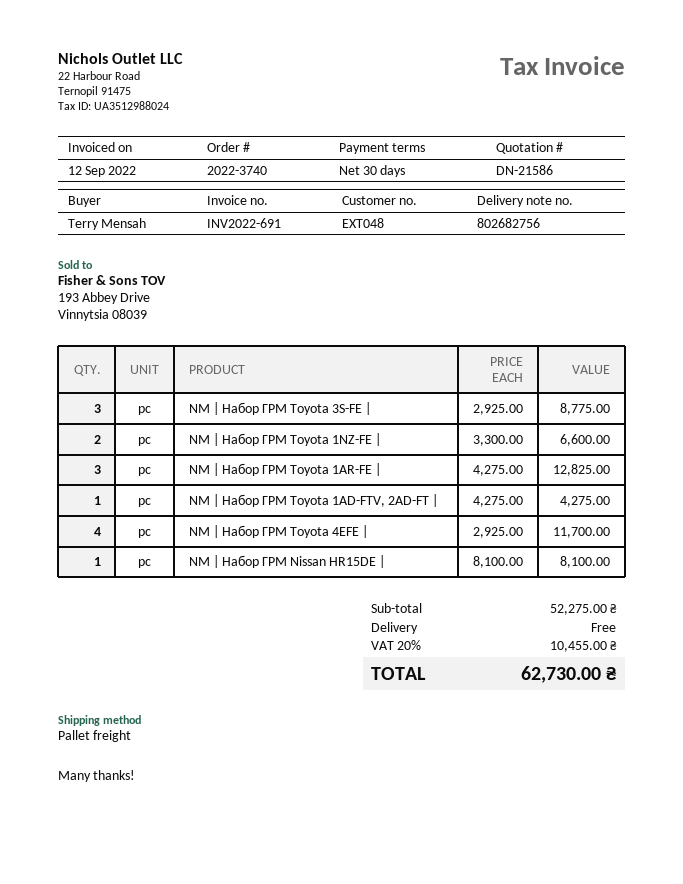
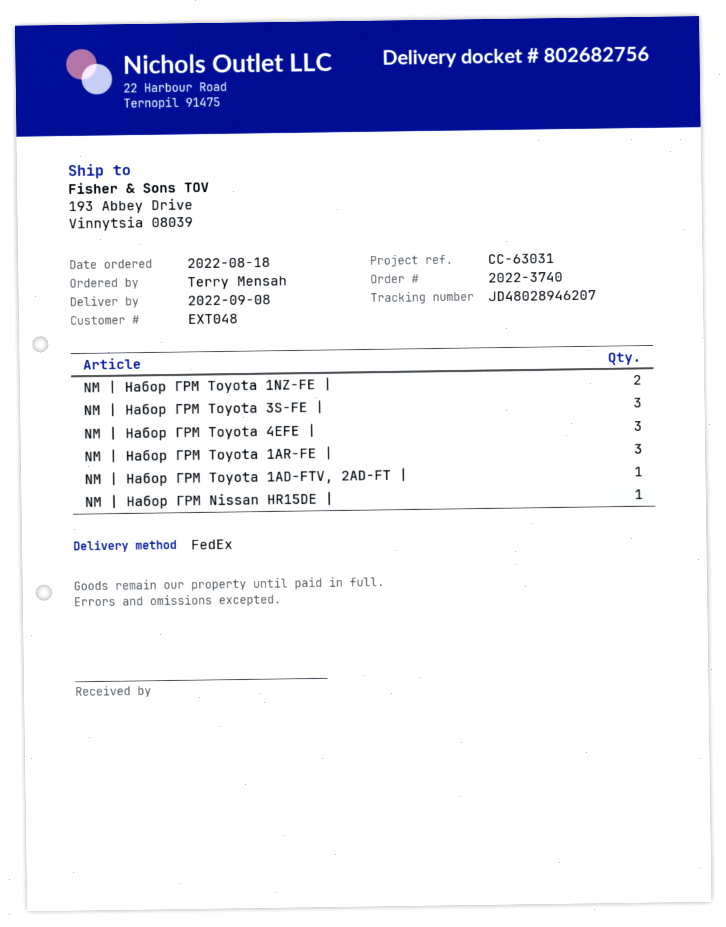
shipping method: pallet freight -> FedEx
NM | Набор ГРМ Toyota 4EFE |: 4 -> 3

